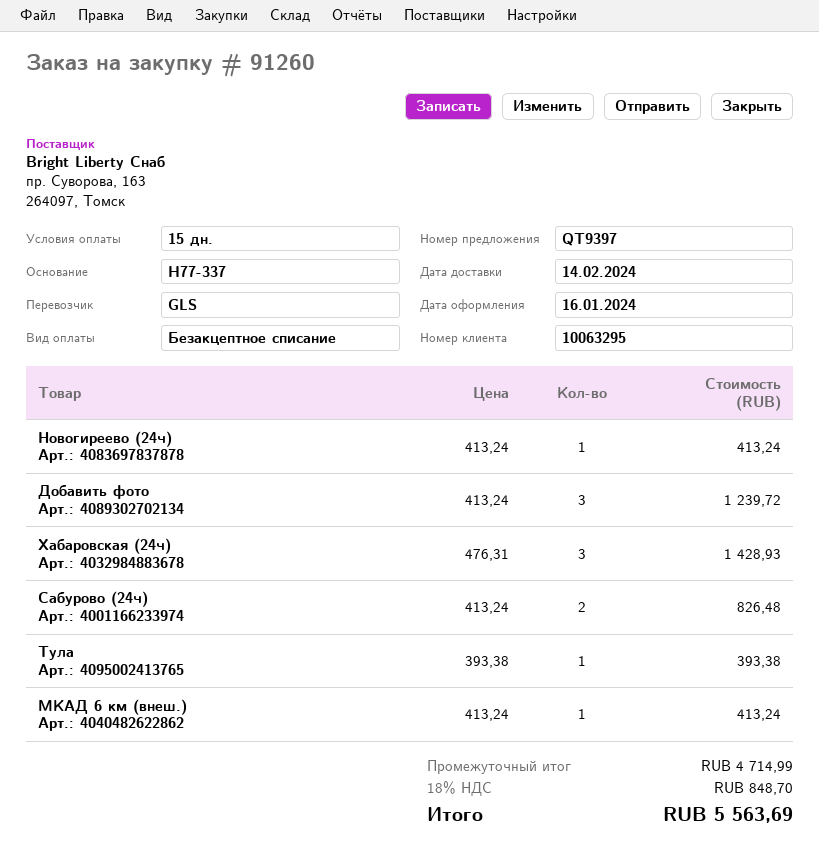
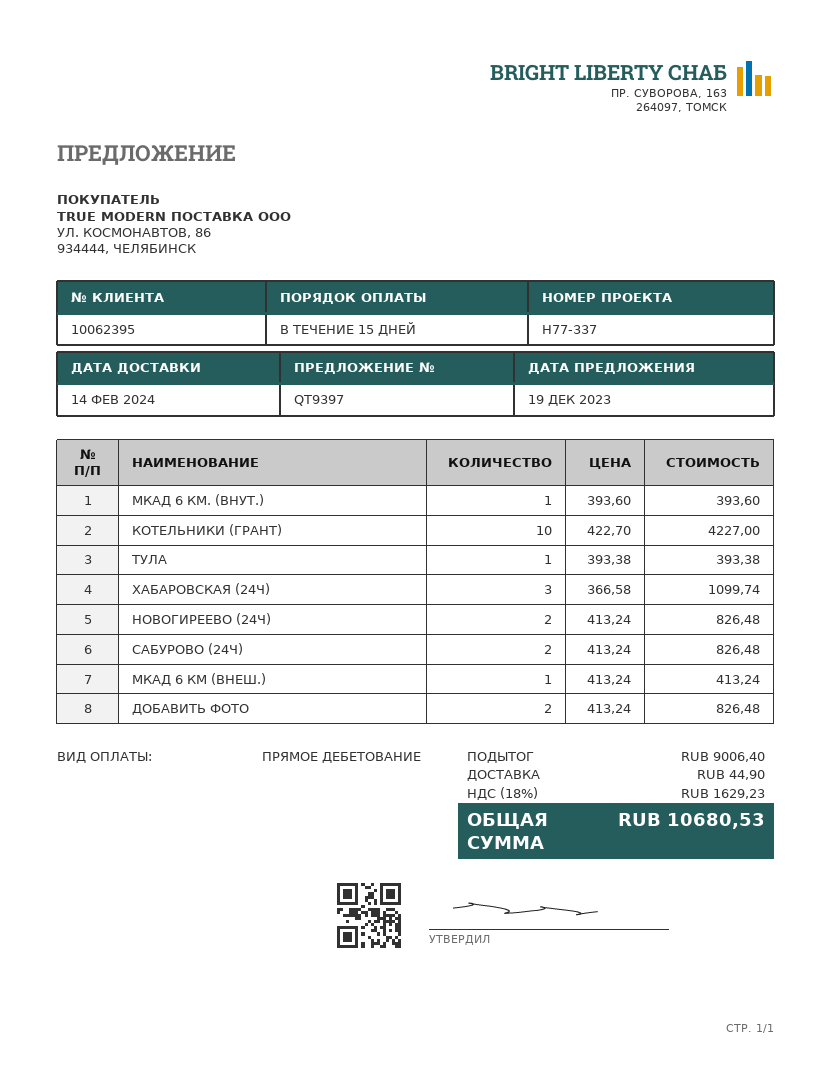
customer number: 10063295 -> 10062395
Новогиреево (24ч): 1 x 413.24 = 413.24 -> 2 x 413.24 = 826.48
Добавить фото: 3 x 413.24 = 1239.72 -> 2 x 413.24 = 826.48
Хабаровская (24ч): 3 x 476.31 = 1428.93 -> 3 x 366.58 = 1099.74
МКАД 6 КМ. (ВНУТ.): none -> 1 x 393.60 = 393.60
КОТЕЛЬНИКИ (ГРАНТ): none -> 10 x 422.70 = 4227.00
subtotal: 4714.99 -> 9006.40
shipping: none -> 44.90
tax: 18% = 848.70 -> 18% = 1629.23
total: 5563.69 -> 10680.53

